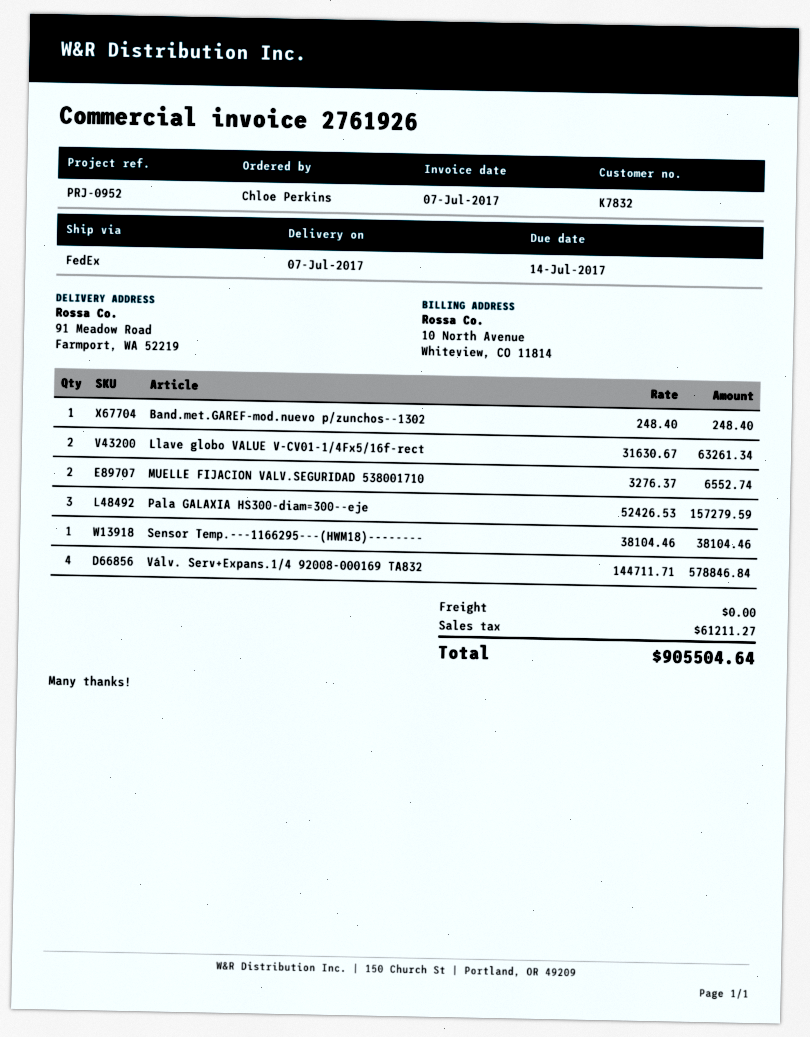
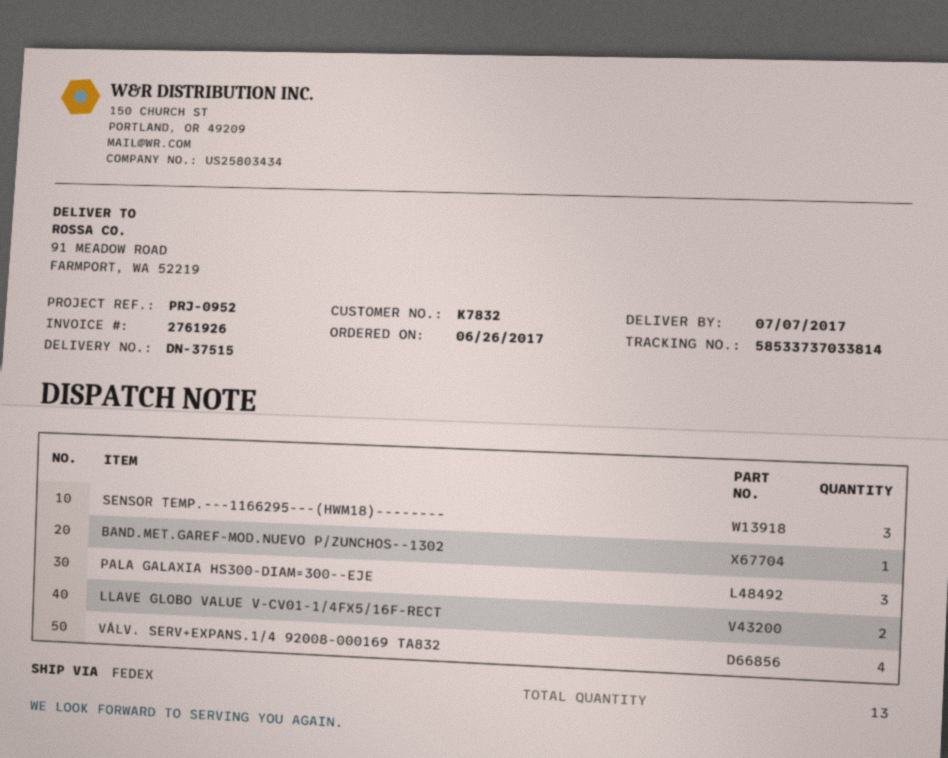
MUELLE FIJACION VALV.SEGURIDAD 538001710: 2 -> none
Sensor Temp.---1166295---(HWM18)--------: 1 -> 3

